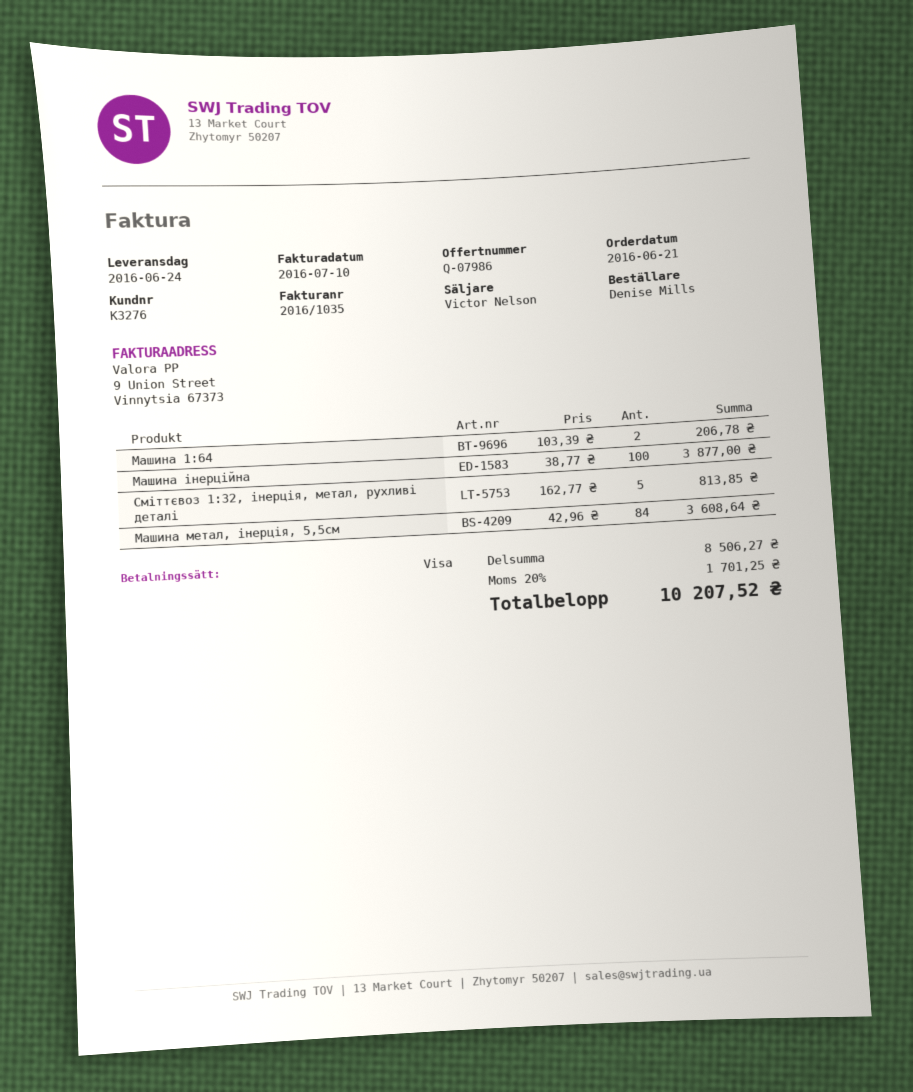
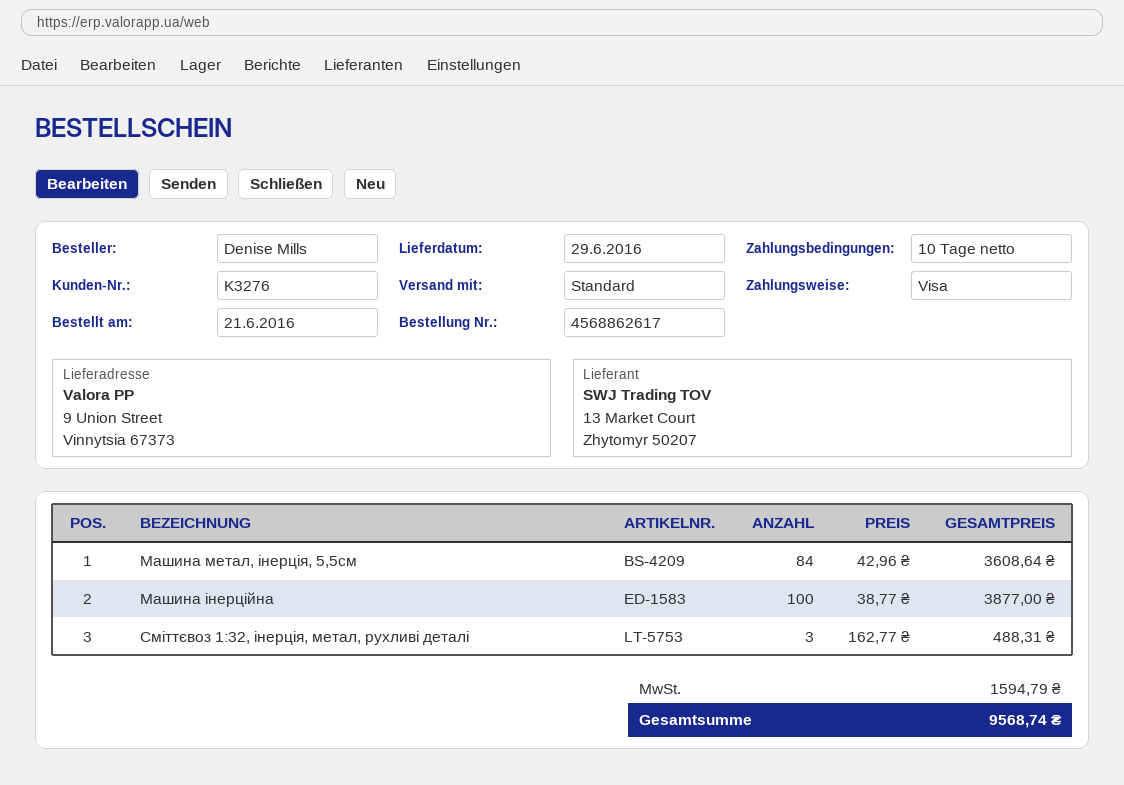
delivery date: 2016-06-24 -> 2016-06-29
Машина 1:64: 2 x 103.39 = 206.78 -> none
Сміттєвоз 1:32, інерція, метал, рухливі деталі: 5 x 162.77 = 813.85 -> 3 x 162.77 = 488.31
tax: 1701.25 -> 1594.79
total: 10207.52 -> 9568.74

